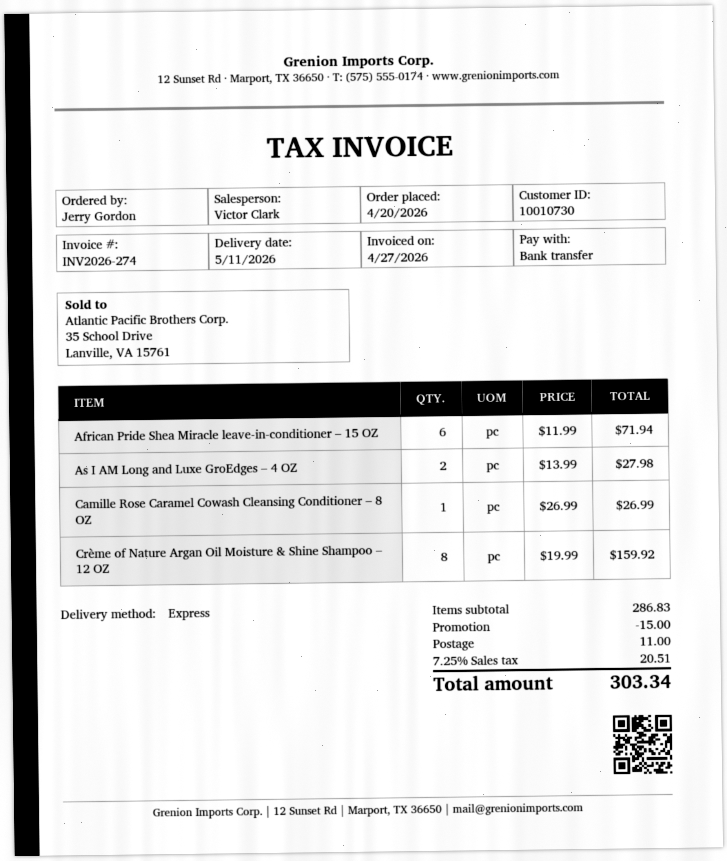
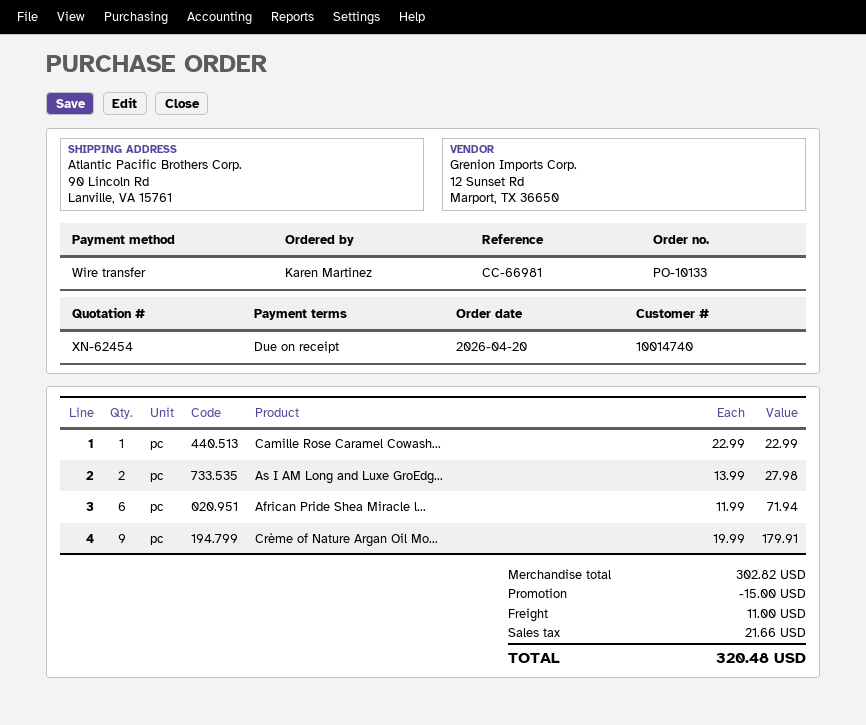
customer number: 10010730 -> 10014740
ordered by: Jerry Gordon -> Karen Martinez
Camille Rose Caramel Cowash Cleansing Conditioner – 8 OZ: 1 x 26.99 = 26.99 -> 1 x 22.99 = 22.99
Crème of Nature Argan Oil Moisture & Shine Shampoo – 12 OZ: 8 x 19.99 = 159.92 -> 9 x 19.99 = 179.91
subtotal: 286.83 -> 302.82
tax: 20.51 -> 21.66
total: 303.34 -> 320.48

